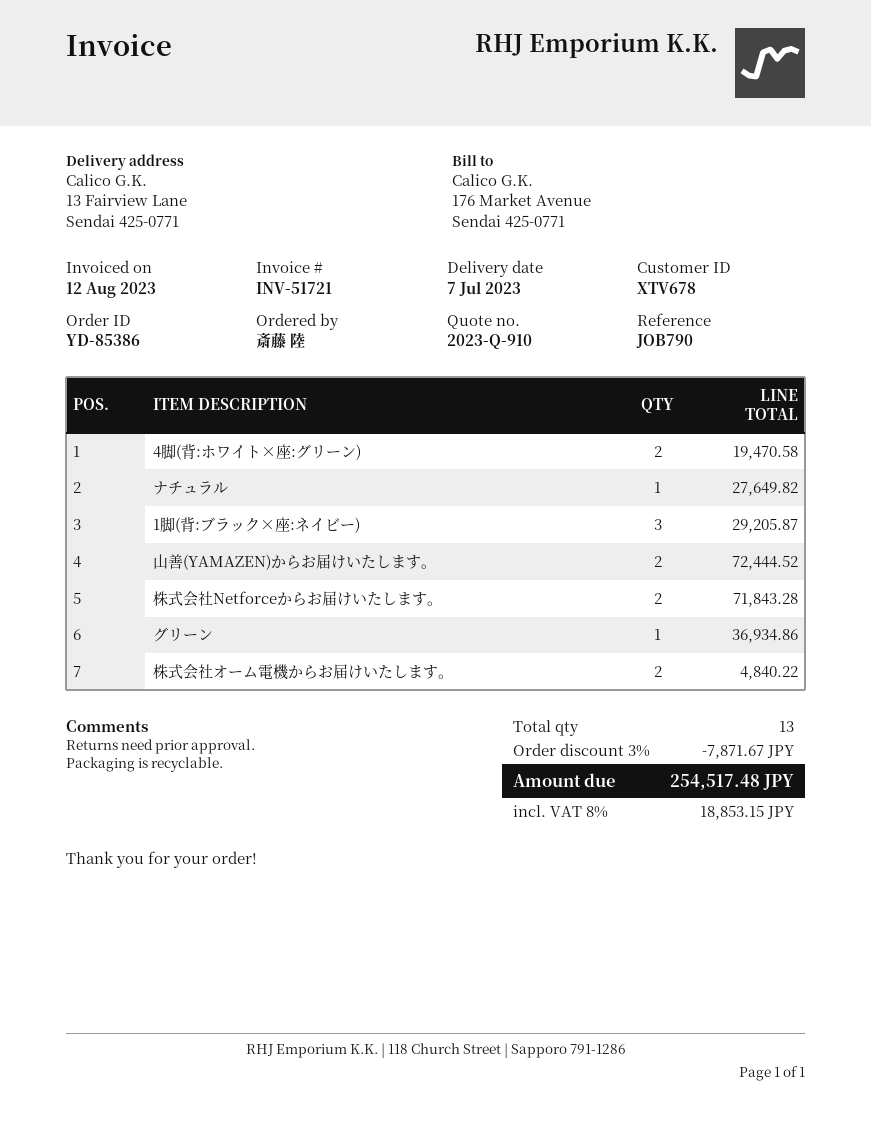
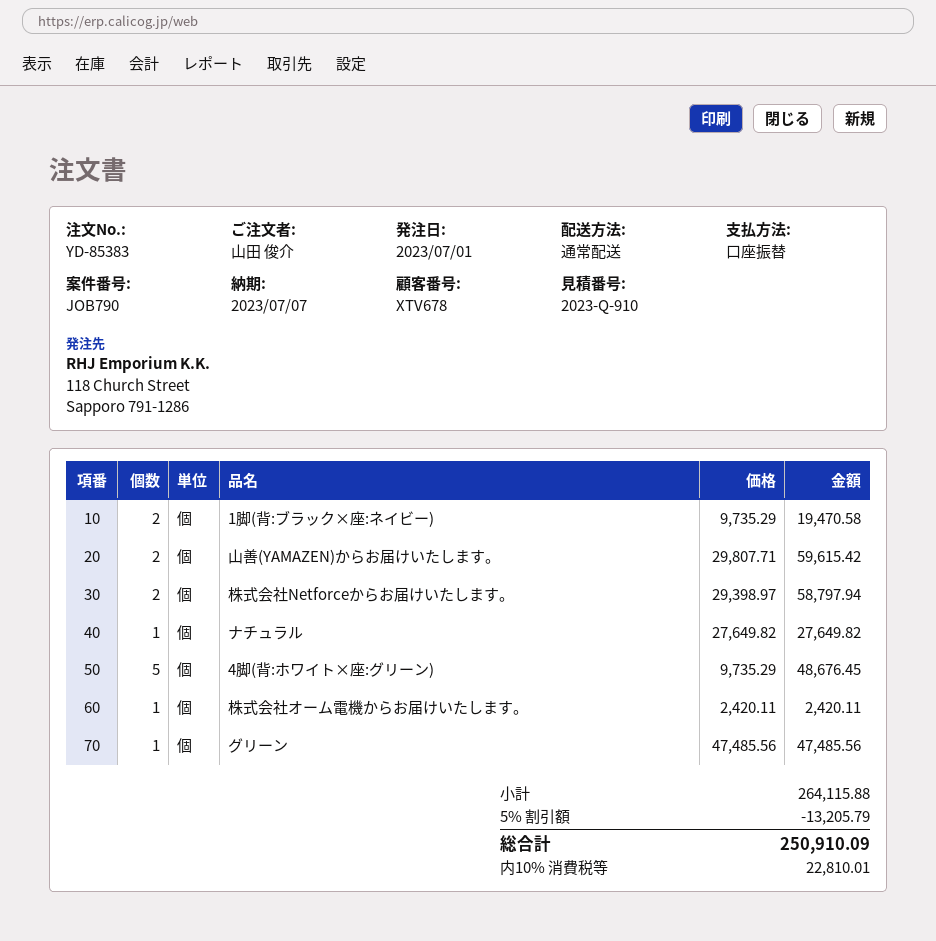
order number: YD-85386 -> YD-85383
ordered by: 斎藤 陸 -> 山田 俊介
4脚(背:ホワイト×座:グリーン): 2 for 19470.58 -> 5 for 48676.45
1脚(背:ブラック×座:ネイビー): 3 for 29205.87 -> 2 for 19470.58
山善(YAMAZEN)からお届けいたします。: 2 for 72444.52 -> 2 for 59615.42
株式会社Netforceからお届けいたします。: 2 for 71843.28 -> 2 for 58797.94
グリーン: 1 for 36934.86 -> 1 for 47485.56
株式会社オーム電機からお届けいたします。: 2 for 4840.22 -> 1 for 2420.11
discount: 3% = 7871.67 -> 5% = 13205.79
tax: 8% = 18853.15 -> 10% = 22810.01
total: 254517.48 -> 250910.09

